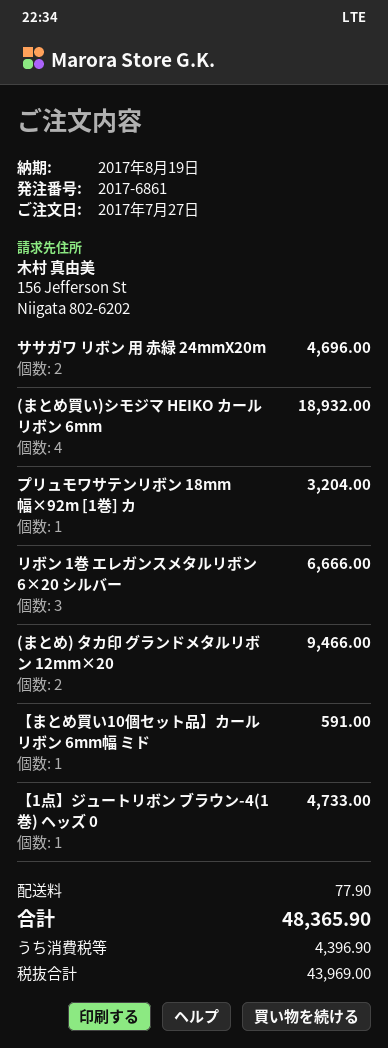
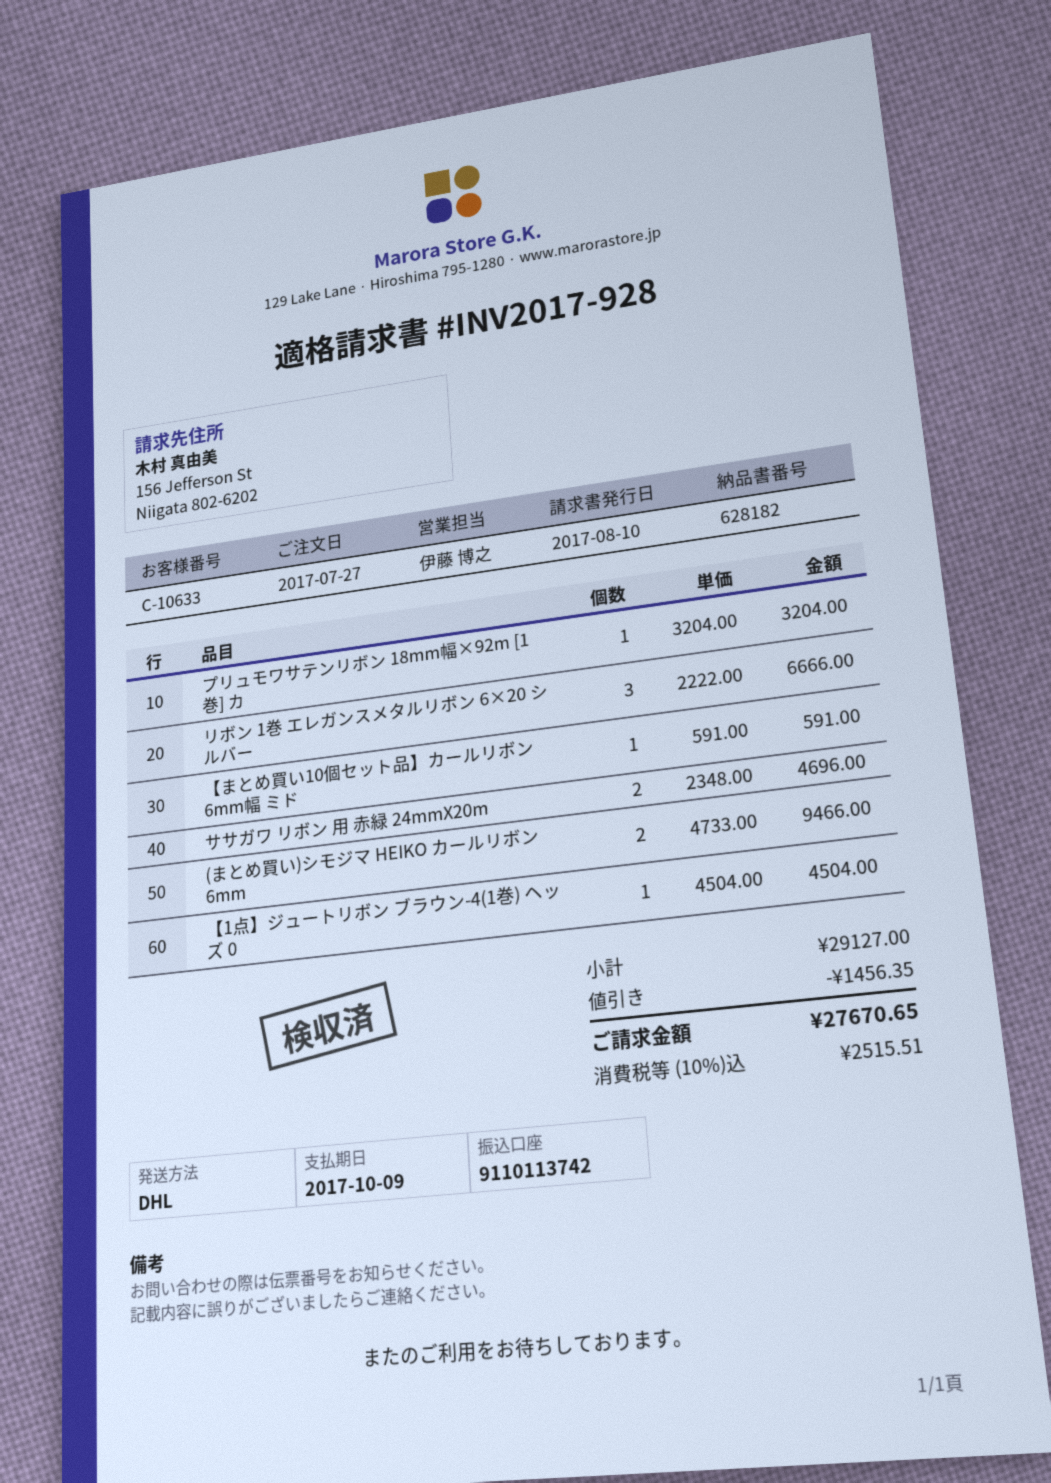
(まとめ買い)シモジマ HEIKO カールリボン 6mm: 4 for 18932.00 -> 2 for 9466.00
(まとめ) タカ印 グランドメタルリボン 12mm×20: 2 for 9466.00 -> none
【1点】ジュートリボン ブラウン-4(1巻) ヘッズ 0: 1 for 4733.00 -> 1 for 4504.00
discount: none -> 1456.35
shipping: 77.90 -> none
tax: 4396.90 -> 2515.51
total: 48365.90 -> 27670.65

